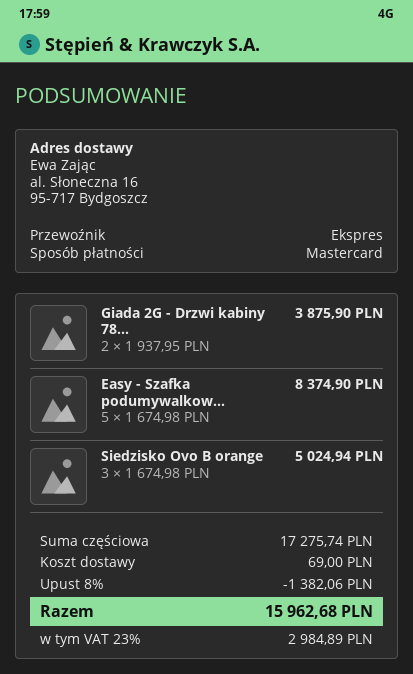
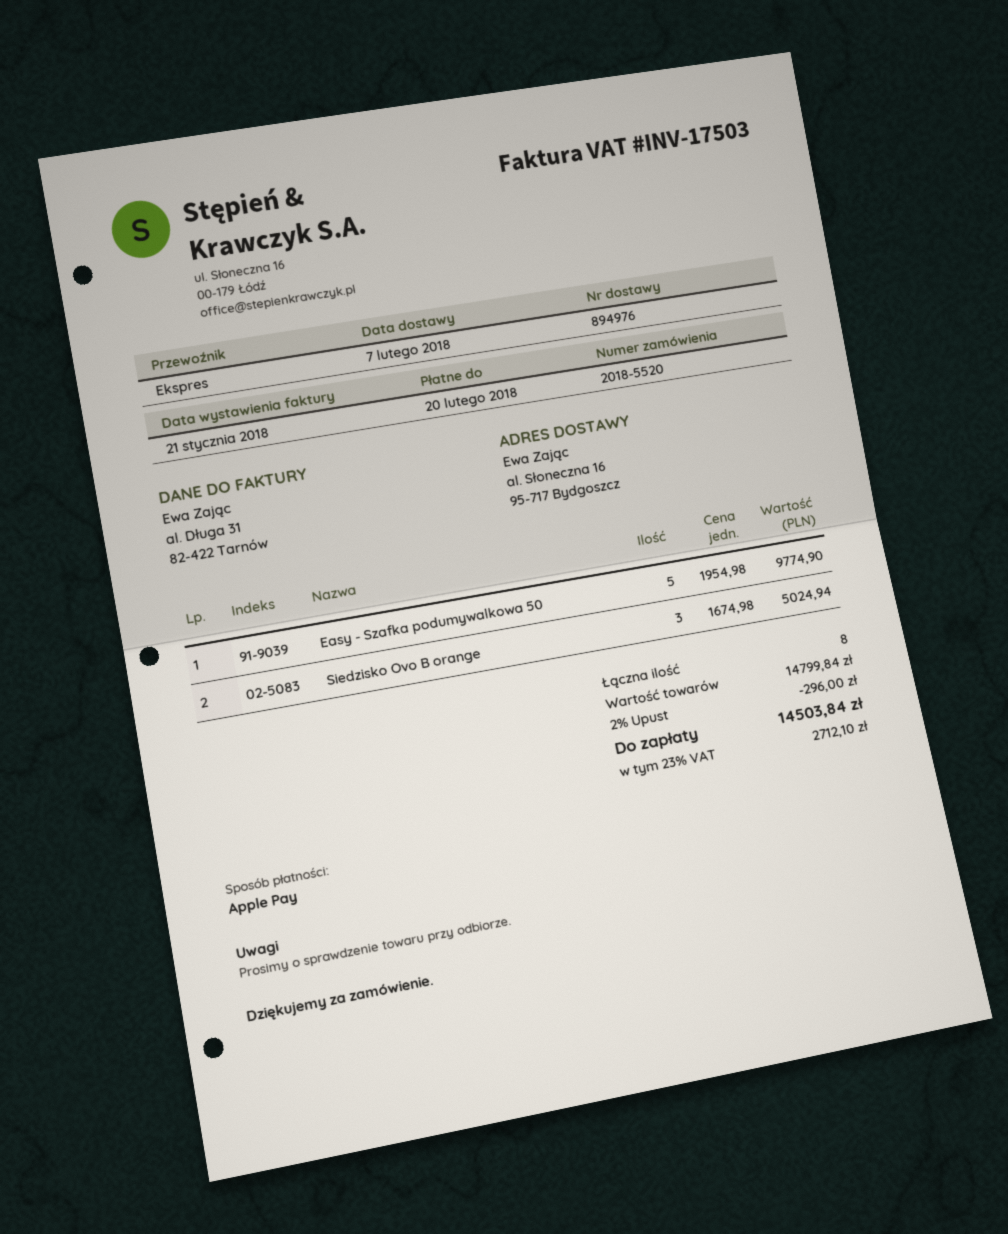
payment method: Mastercard -> Apple Pay
Giada 2G - Drzwi kabiny 78...: 2 x 1937.95 = 3875.90 -> none
Easy - Szafka podumywalkow...: 5 x 1674.98 = 8374.90 -> 5 x 1954.98 = 9774.90
subtotal: 17275.74 -> 14799.84
discount: 8% = 1382.06 -> 2% = 296.00
shipping: 69.00 -> none
tax: 23% = 2984.89 -> 23% = 2712.10
total: 15962.68 -> 14503.84

